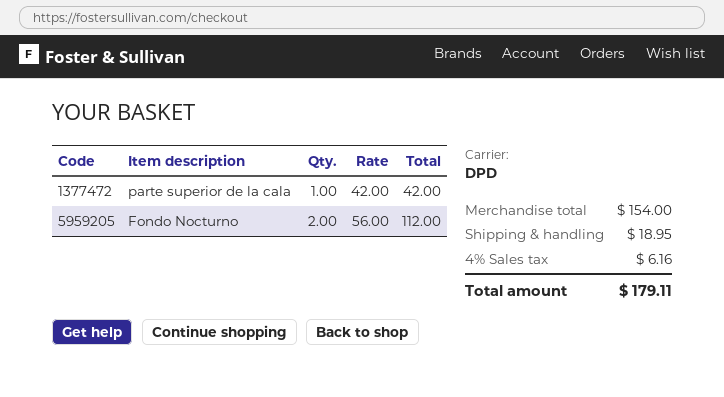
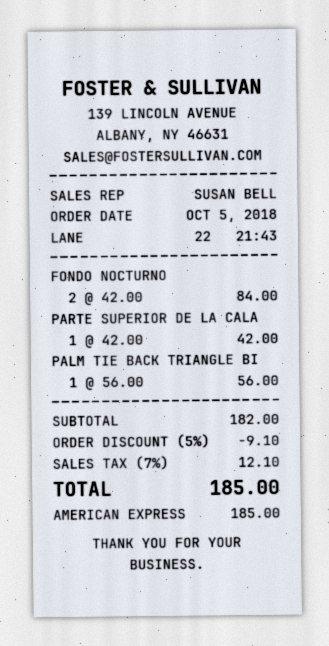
Fondo Nocturno: 2 x 56.00 = 112.00 -> 2 x 42.00 = 84.00
PALM TIE BACK TRIANGLE BI: none -> 1 x 56.00 = 56.00
subtotal: 154.00 -> 182.00
discount: none -> 5% = 9.10
shipping: 18.95 -> none
tax: 4% = 6.16 -> 7% = 12.10
total: 179.11 -> 185.00

